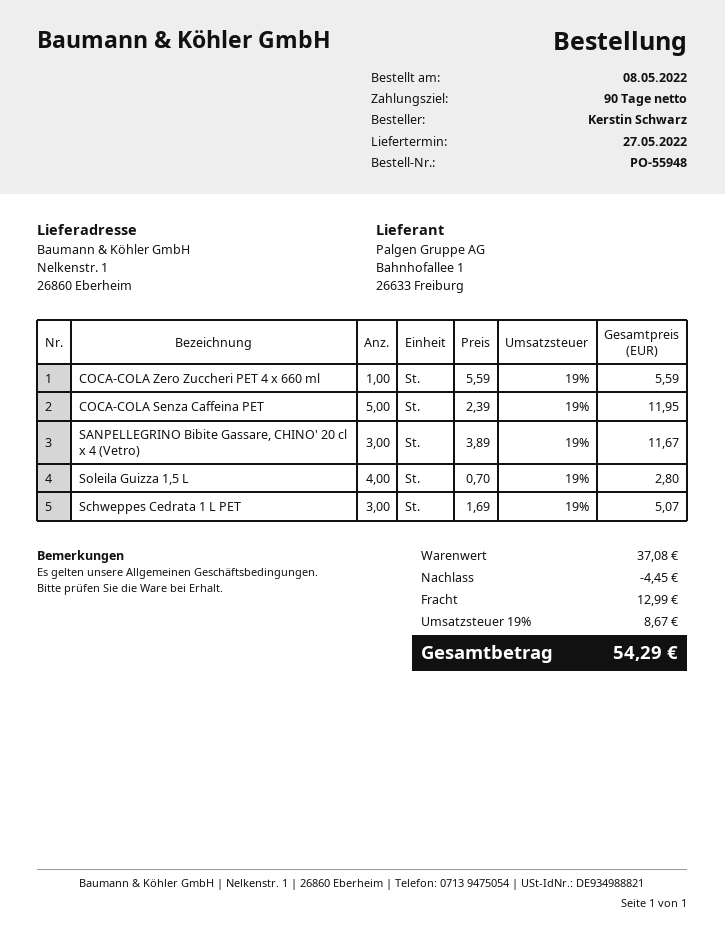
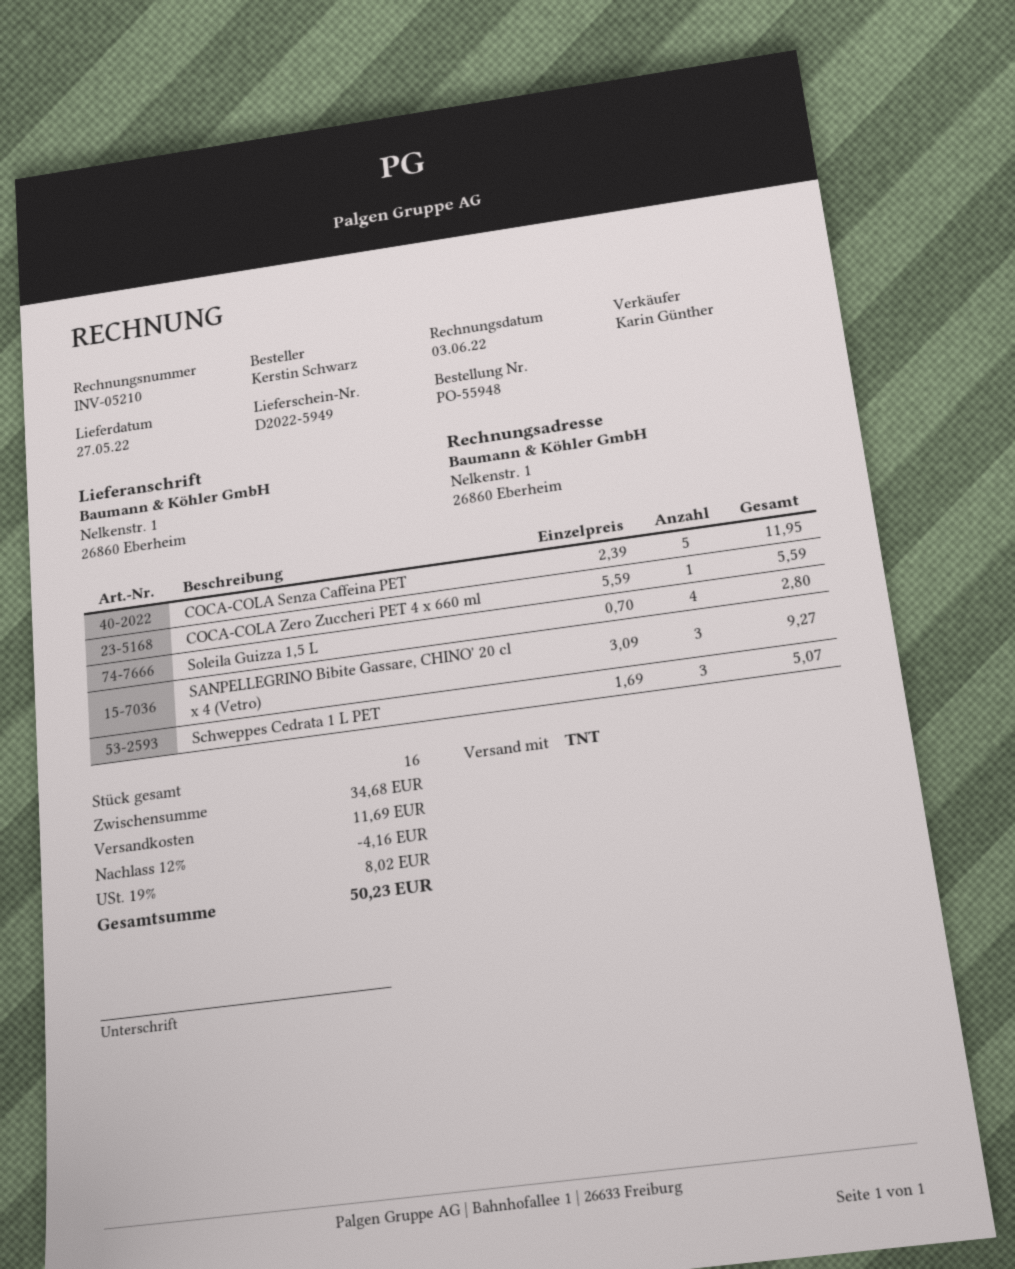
SANPELLEGRINO Bibite Gassare, CHINO' 20 cl x 4 (Vetro): 3 x 3.89 = 11.67 -> 3 x 3.09 = 9.27
subtotal: 37.08 -> 34.68
discount: 4.45 -> 4.16
shipping: 12.99 -> 11.69
tax: 19% = 8.67 -> 19% = 8.02
total: 54.29 -> 50.23

